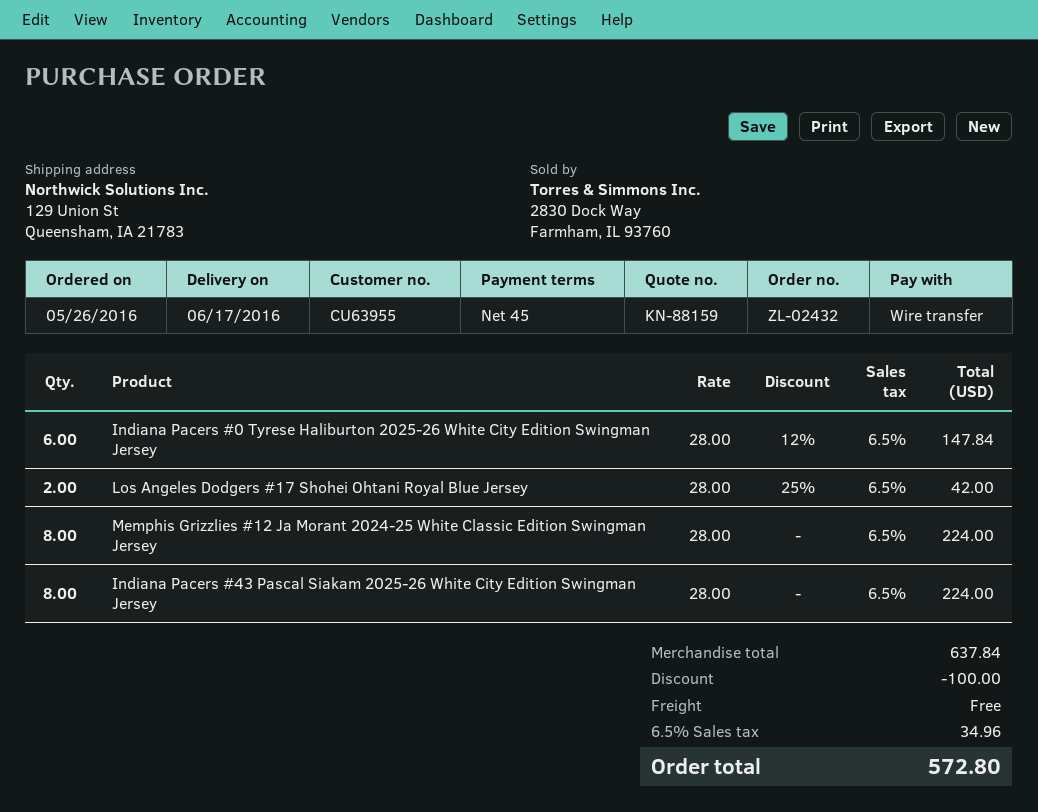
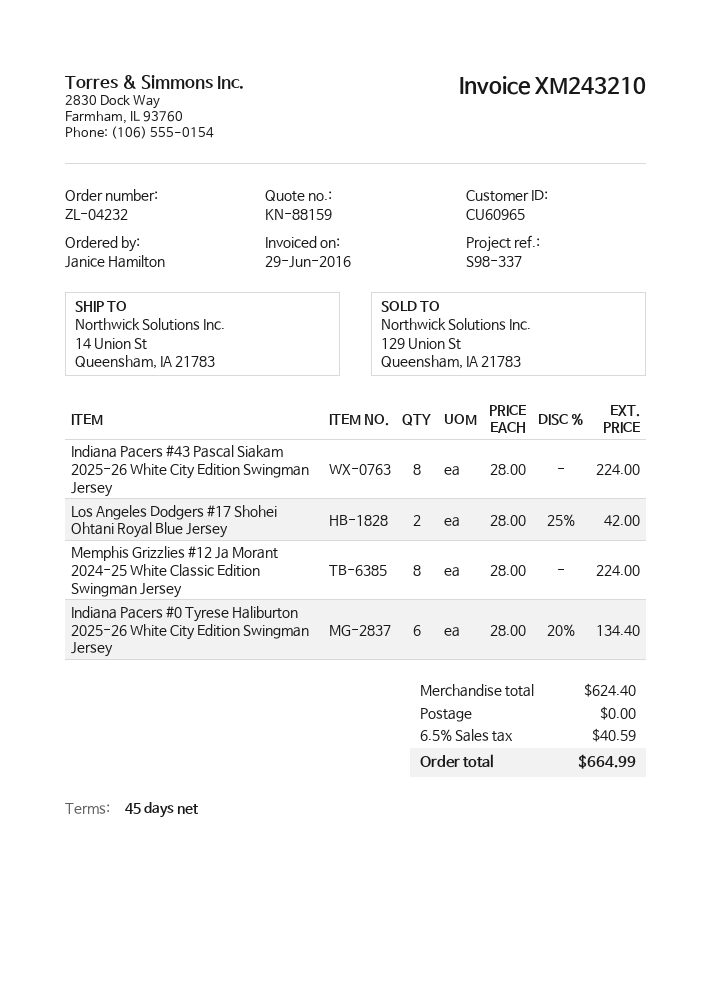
order number: ZL-02432 -> ZL-04232
customer number: CU63955 -> CU60965
ship to: 129 Union St, Queensham, IA 21783 -> 14 Union St, Queensham, IA 21783
Indiana Pacers #0 Tyrese Haliburton 2025-26 White City Edition Swingman Jersey: 6 x 28.00 - 12% = 147.84 -> 6 x 28.00 - 20% = 134.40
subtotal: 637.84 -> 624.40
discount: 100.00 -> none
tax: 6.5% = 34.96 -> 6.5% = 40.59
total: 572.80 -> 664.99

